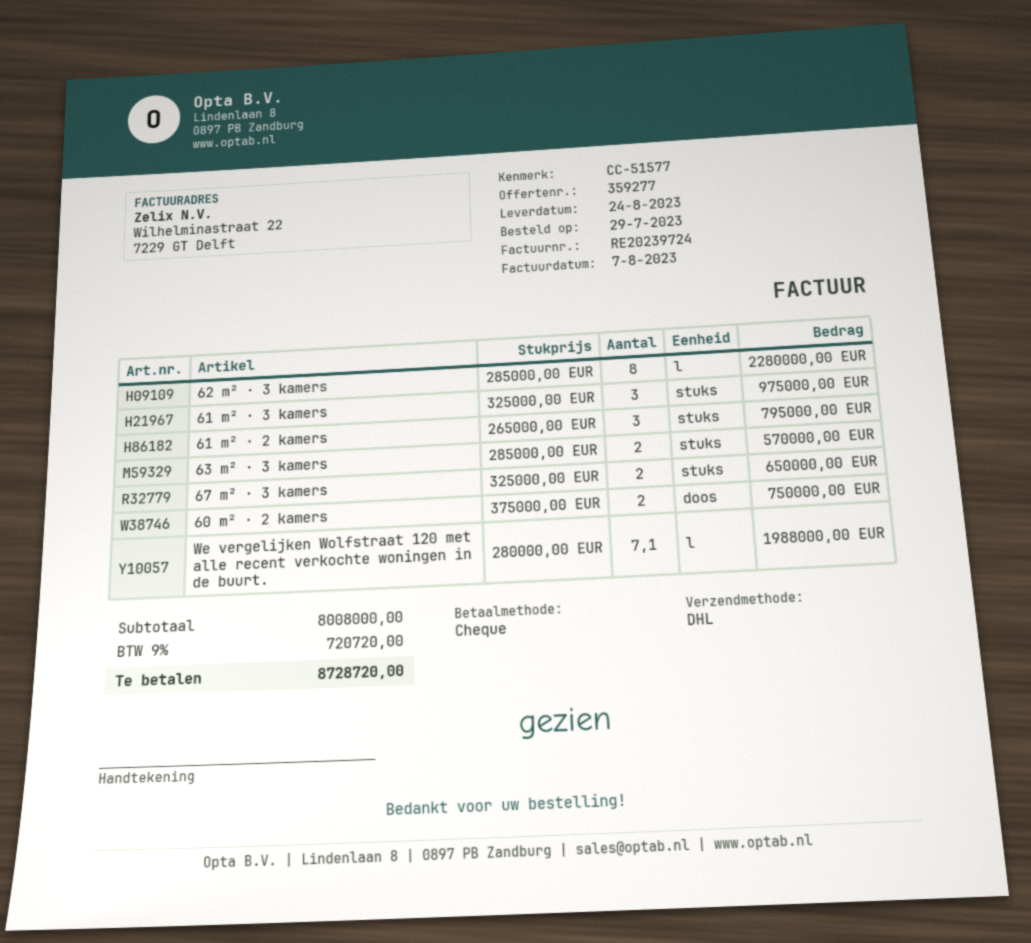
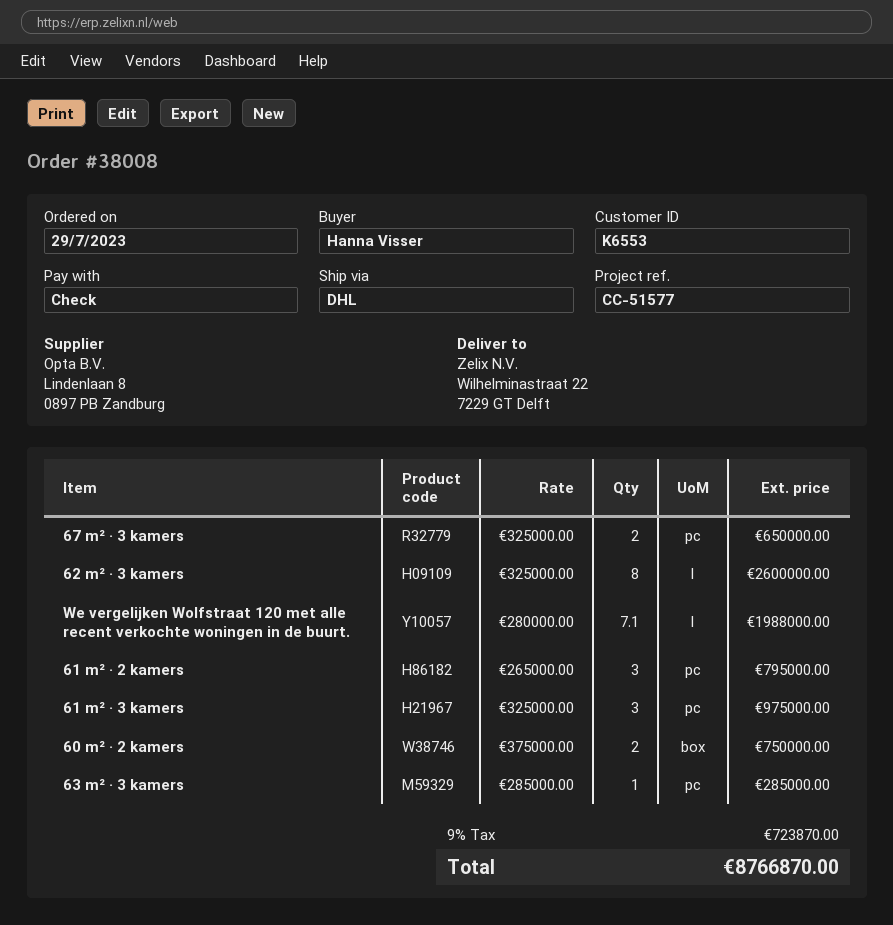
62 m² · 3 kamers: 8 x 285000.00 = 2280000.00 -> 8 x 325000.00 = 2600000.00
63 m² · 3 kamers: 2 x 285000.00 = 570000.00 -> 1 x 285000.00 = 285000.00
tax: 9% = 720720.00 -> 9% = 723870.00
total: 8728720.00 -> 8766870.00

